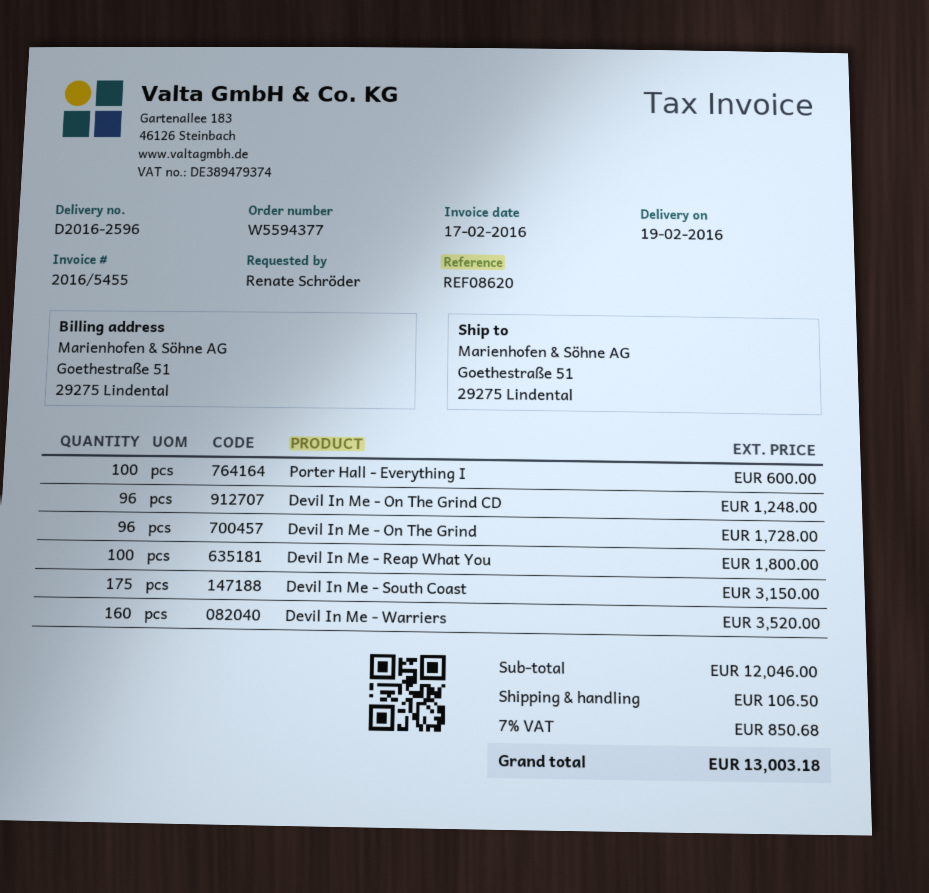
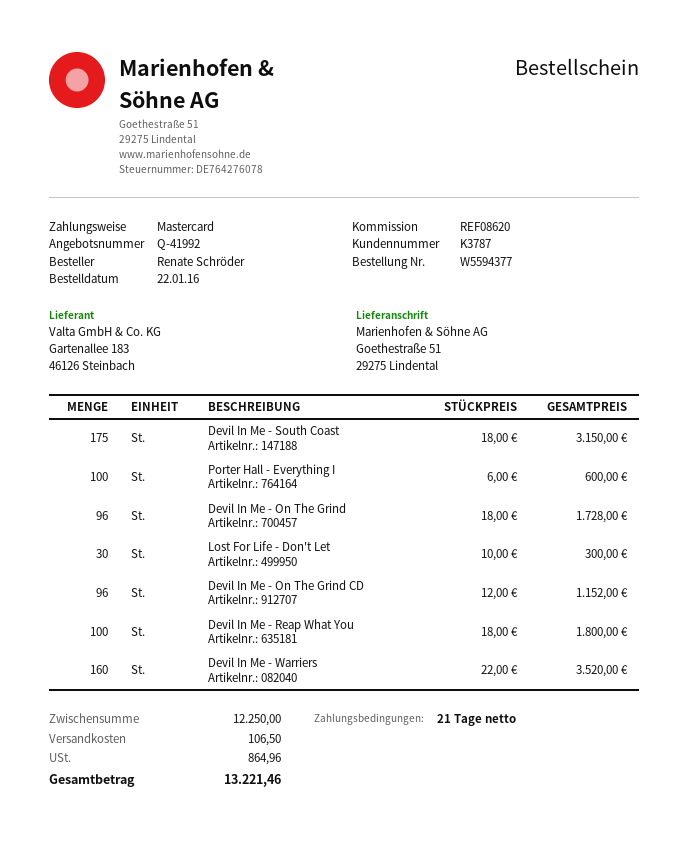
Devil In Me - On The Grind CD: 96 for 1248.00 -> 96 for 1152.00
Lost For Life - Don't Let: none -> 30 for 300.00
subtotal: 12046.00 -> 12250.00
tax: 850.68 -> 864.96
total: 13003.18 -> 13221.46

